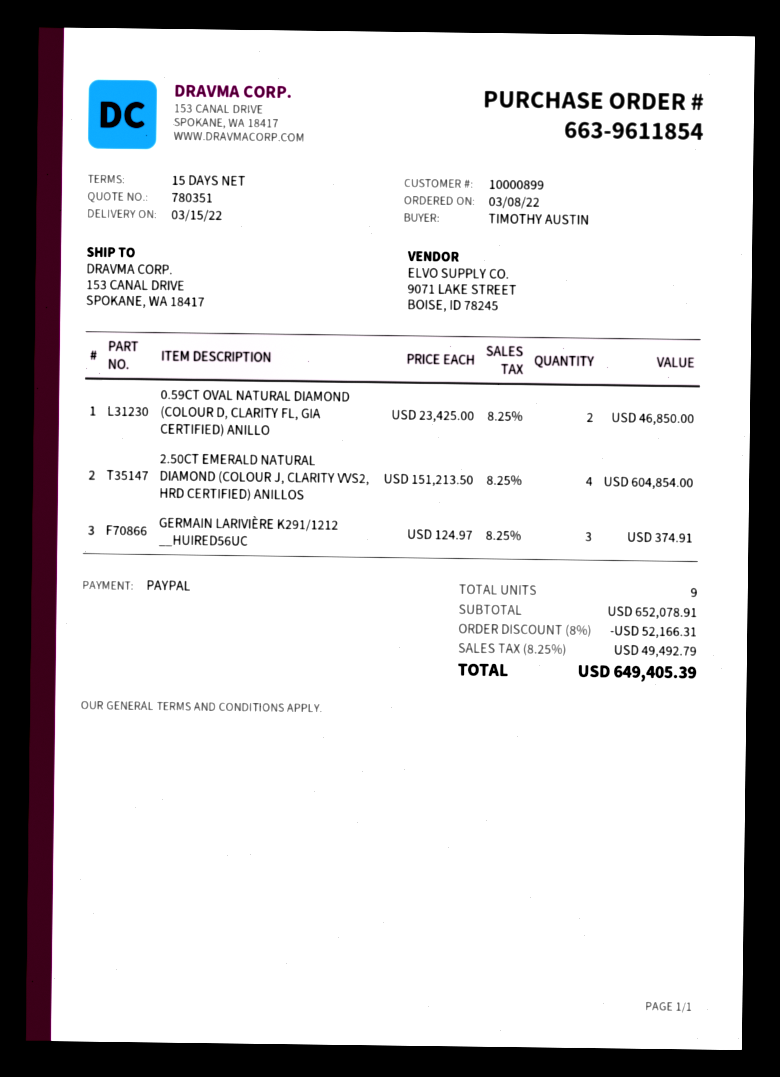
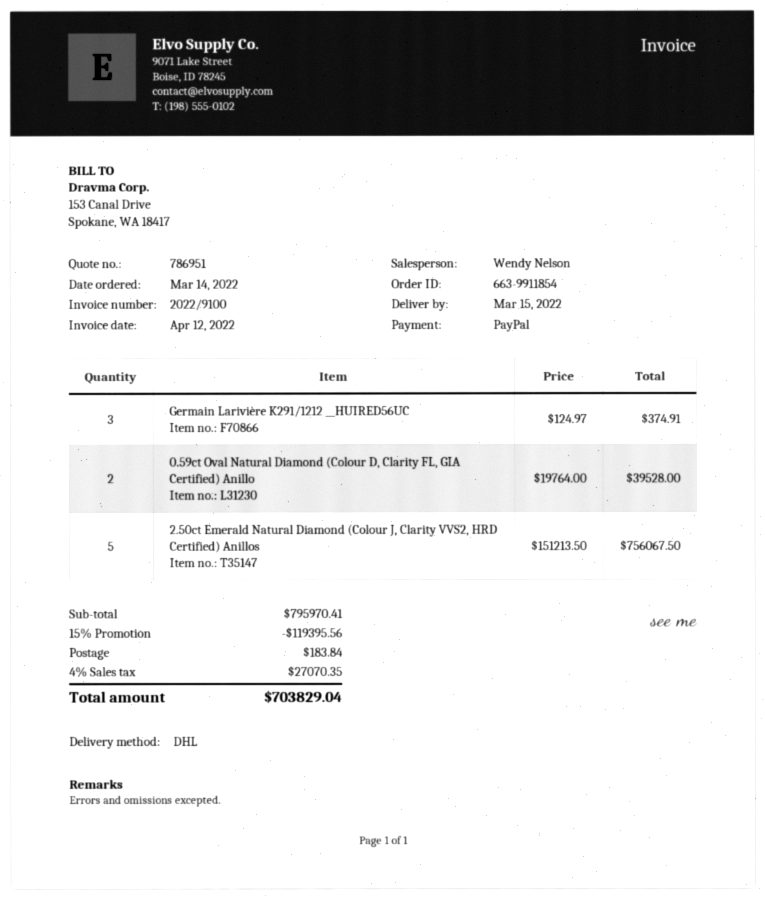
quote number: 780351 -> 786951
order number: 663-9611854 -> 663-9911854
order date: 2022-03-08 -> 2022-03-14
0.59CT OVAL NATURAL DIAMOND (COLOUR D, CLARITY FL, GIA CERTIFIED) ANILLO: 2 x 23425.00 = 46850.00 -> 2 x 19764.00 = 39528.00
2.50CT EMERALD NATURAL DIAMOND (COLOUR J, CLARITY VVS2, HRD CERTIFIED) ANILLOS: 4 x 151213.50 = 604854.00 -> 5 x 151213.50 = 756067.50
subtotal: 652078.91 -> 795970.41
discount: 8% = 52166.31 -> 15% = 119395.56
shipping: none -> 183.84
tax: 8.25% = 49492.79 -> 4% = 27070.35
total: 649405.39 -> 703829.04

